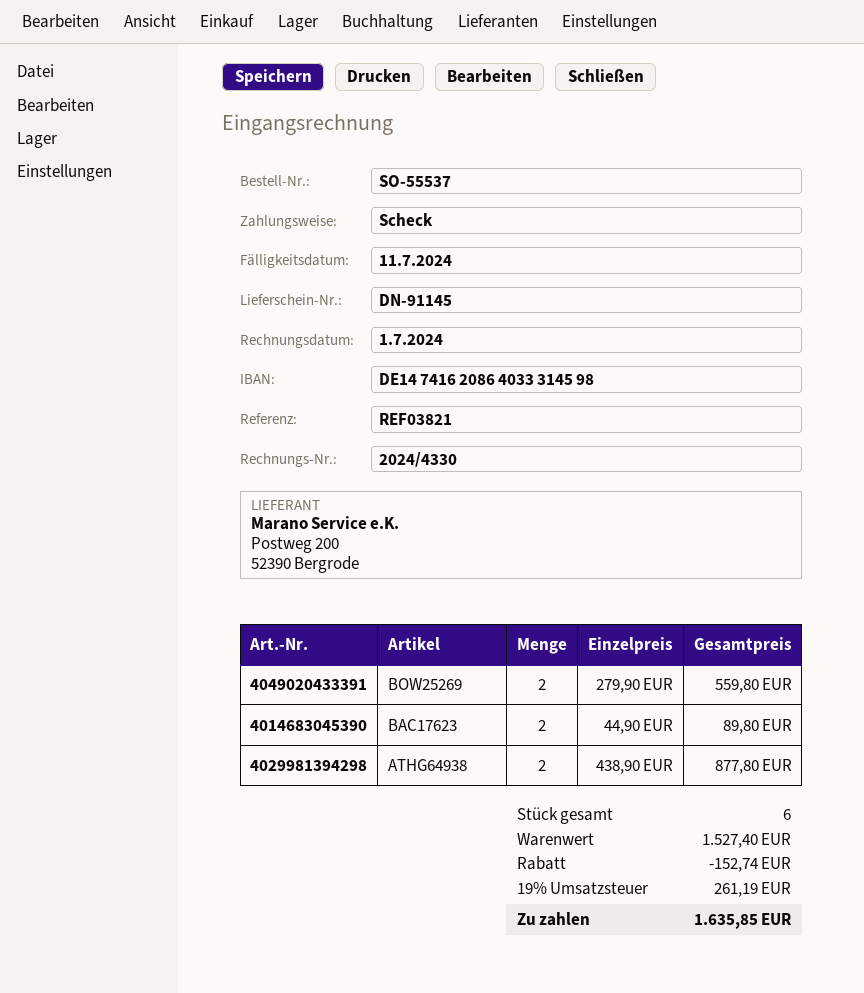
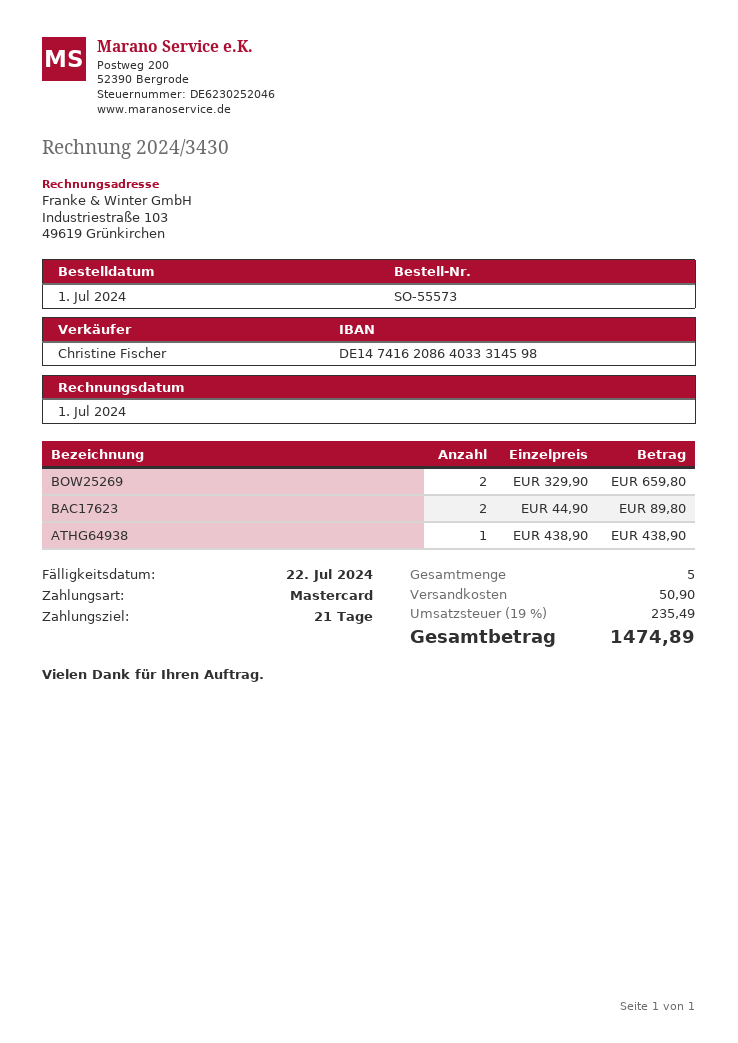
order number: SO-55537 -> SO-55573
invoice number: 2024/4330 -> 2024/3430
due date: 2024-07-11 -> 2024-07-22
payment method: cheque -> Mastercard
BOW25269: 2 x 279.90 = 559.80 -> 2 x 329.90 = 659.80
ATHG64938: 2 x 438.90 = 877.80 -> 1 x 438.90 = 438.90
total quantity: 6 -> 5
discount: 152.74 -> none
shipping: none -> 50.90
tax: 19% = 261.19 -> 19% = 235.49
total: 1635.85 -> 1474.89

